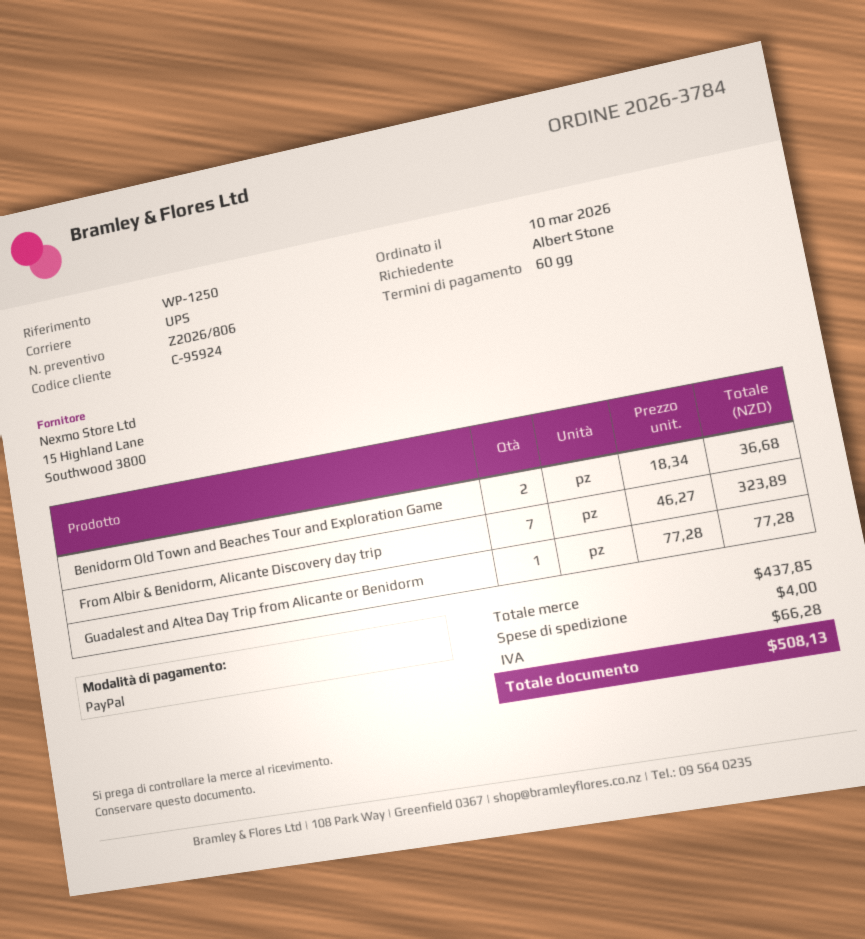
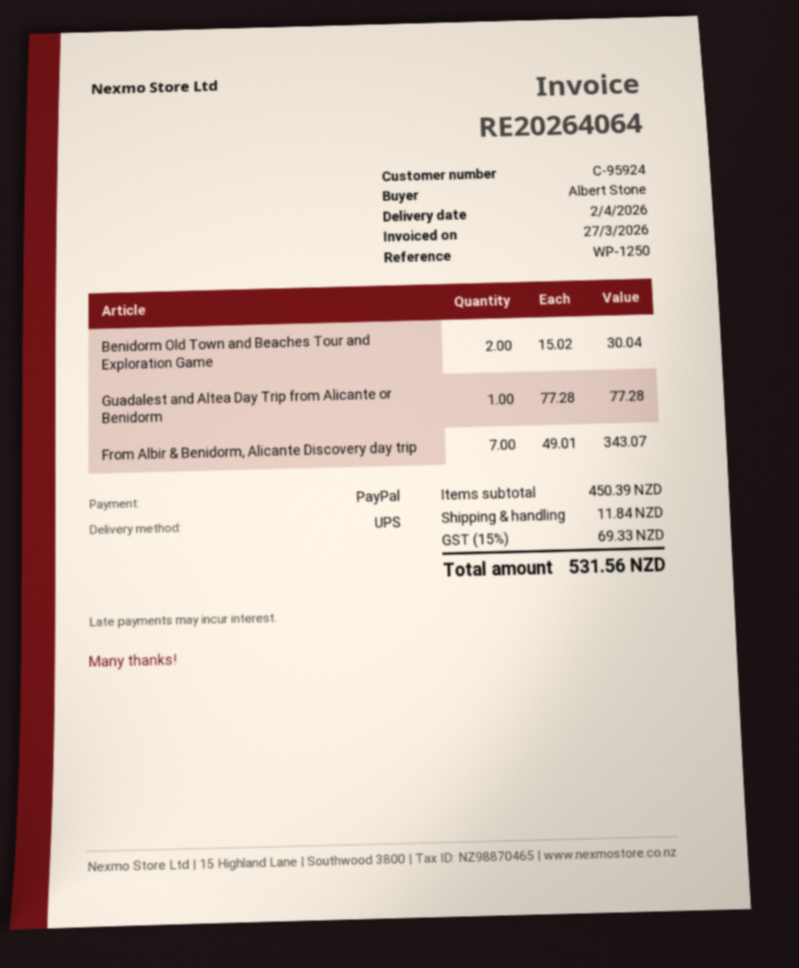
Benidorm Old Town and Beaches Tour and Exploration Game: 2 x 18.34 = 36.68 -> 2 x 15.02 = 30.04
From Albir & Benidorm, Alicante Discovery day trip: 7 x 46.27 = 323.89 -> 7 x 49.01 = 343.07
subtotal: 437.85 -> 450.39
shipping: 4.00 -> 11.84
tax: 66.28 -> 69.33
total: 508.13 -> 531.56

